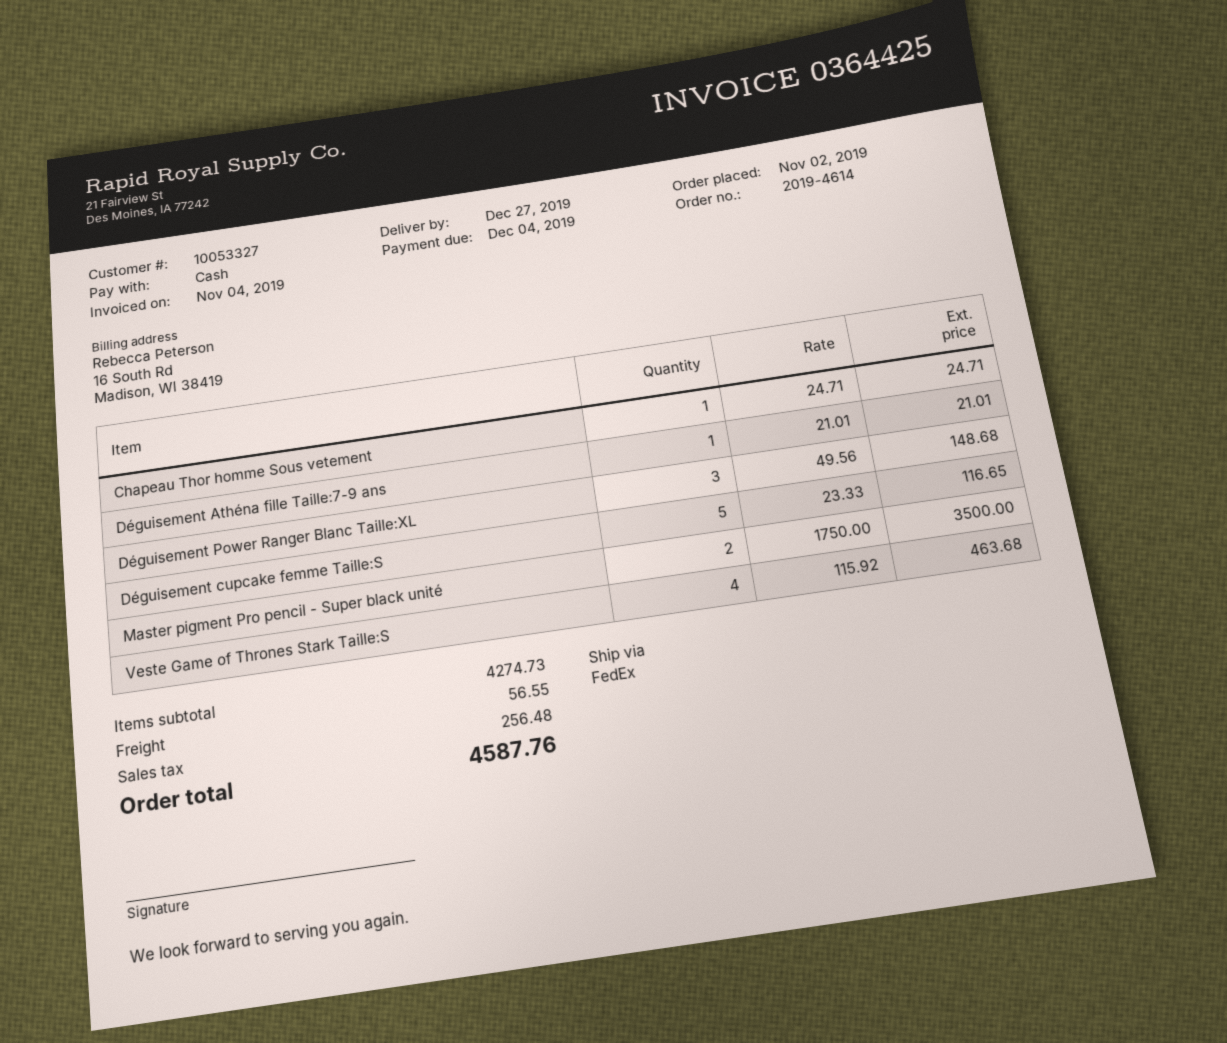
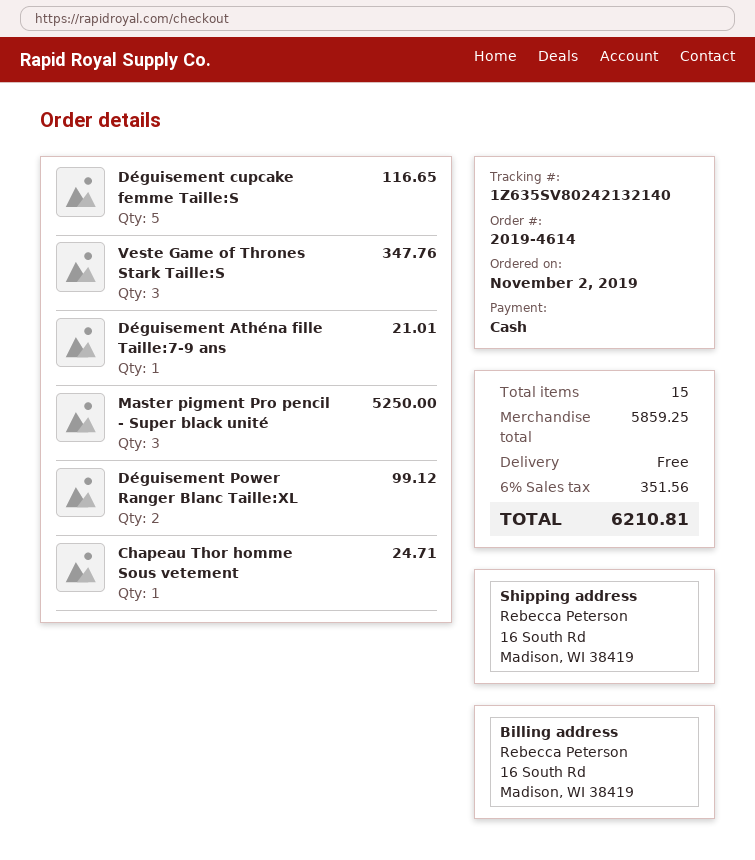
Déguisement Power Ranger Blanc Taille:XL: 3 for 148.68 -> 2 for 99.12
Master pigment Pro pencil - Super black unité: 2 for 3500.00 -> 3 for 5250.00
Veste Game of Thrones Stark Taille:S: 4 for 463.68 -> 3 for 347.76
subtotal: 4274.73 -> 5859.25
shipping: 56.55 -> 0.00
tax: 256.48 -> 351.56
total: 4587.76 -> 6210.81

